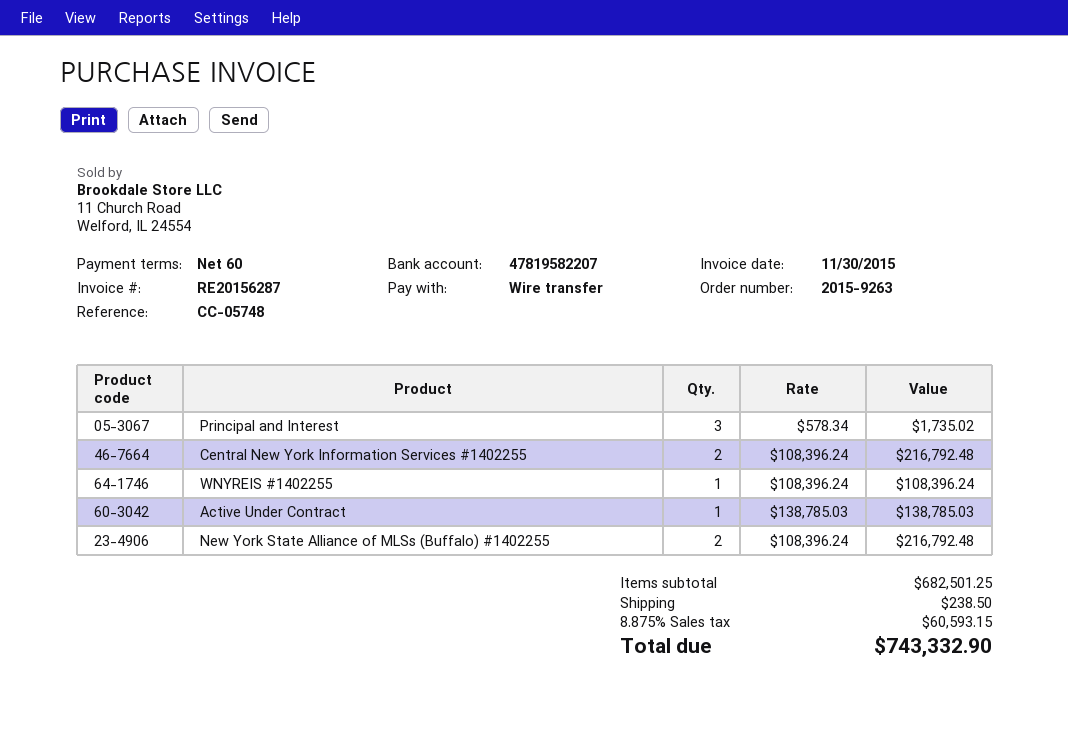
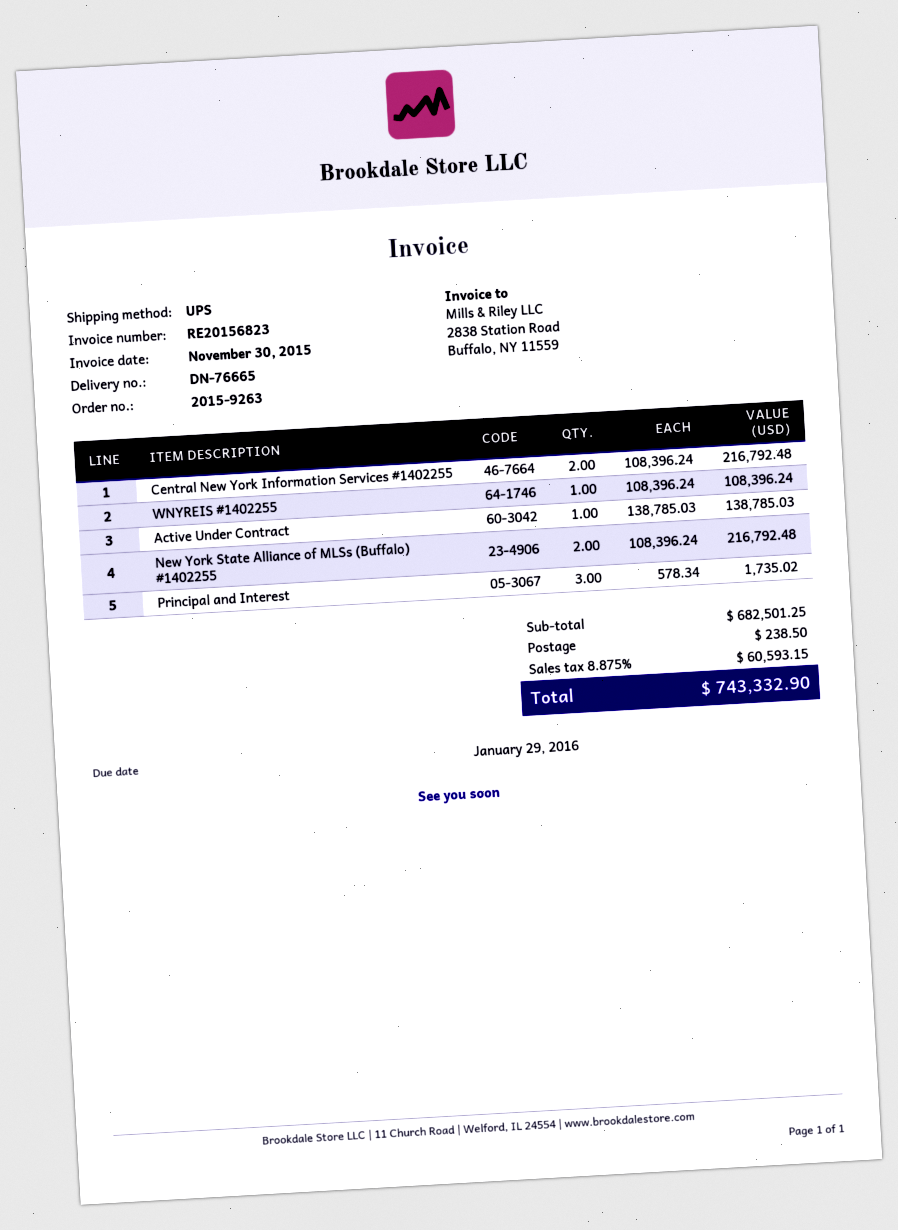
invoice number: RE20156287 -> RE20156823

